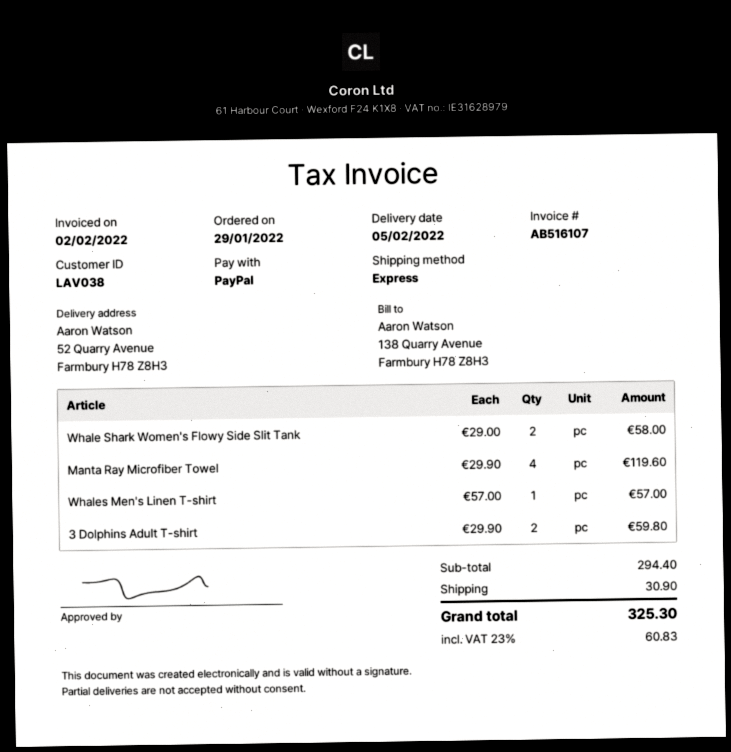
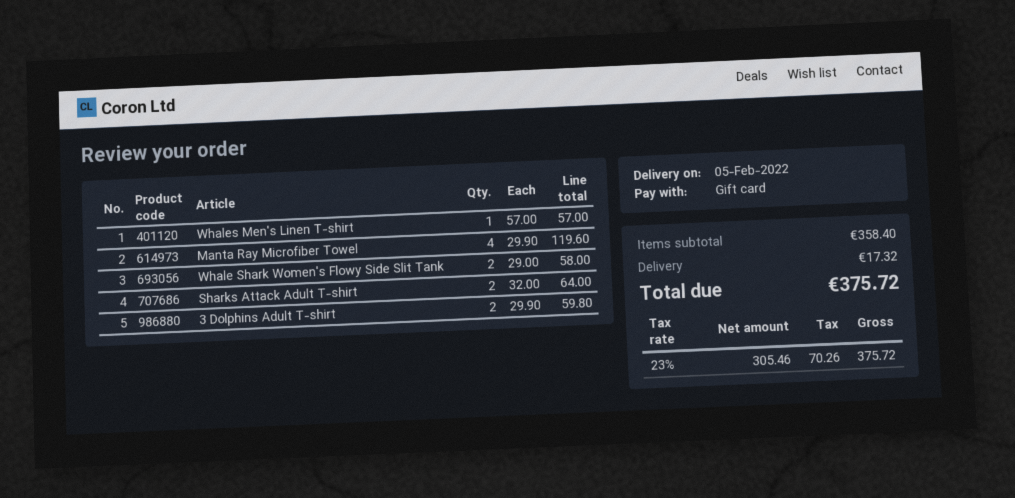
payment method: PayPal -> gift card
Sharks Attack Adult T-shirt: none -> 2 x 32.00 = 64.00
subtotal: 294.40 -> 358.40
shipping: 30.90 -> 17.32
tax: 23% = 60.83 -> 23% = 70.26
total: 325.30 -> 375.72

